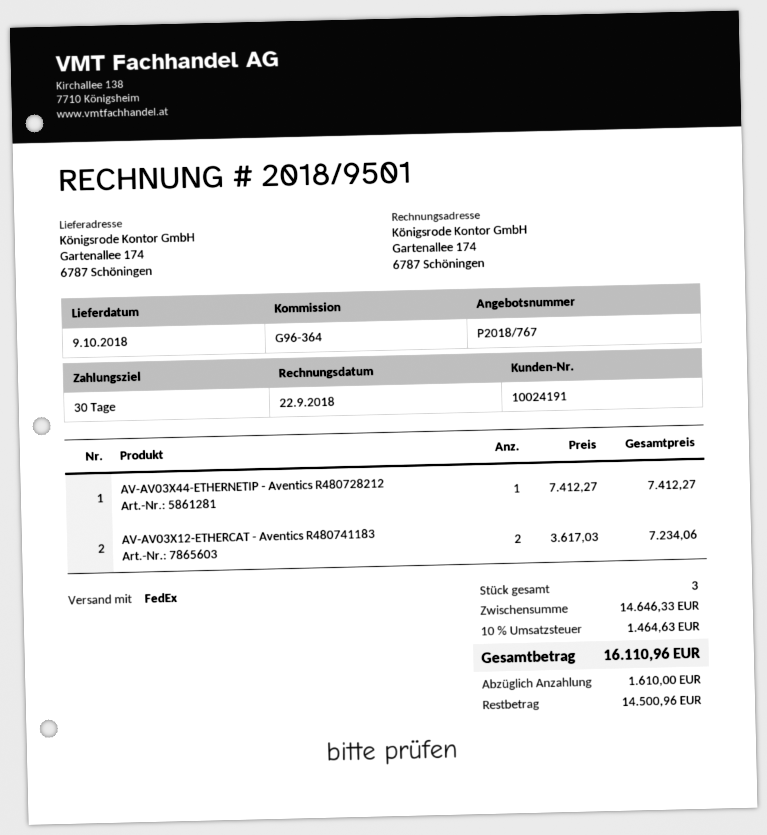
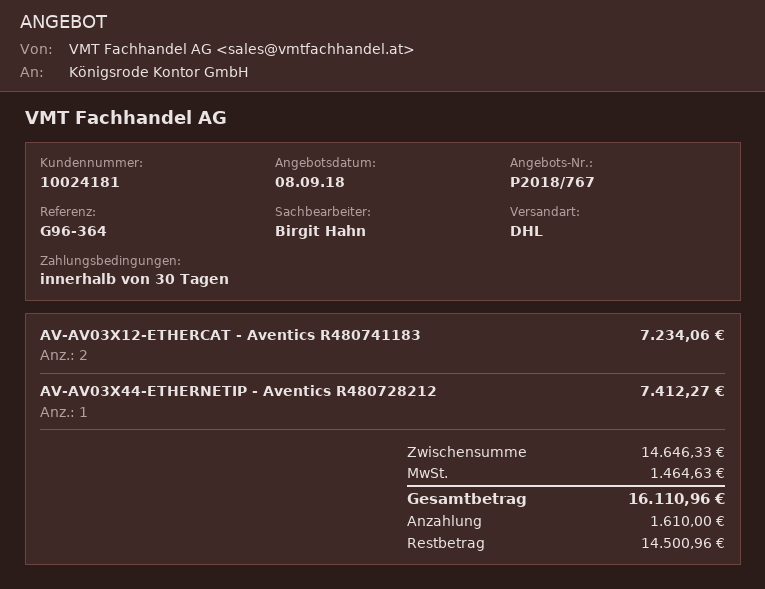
customer number: 10024191 -> 10024181
shipping method: FedEx -> DHL

